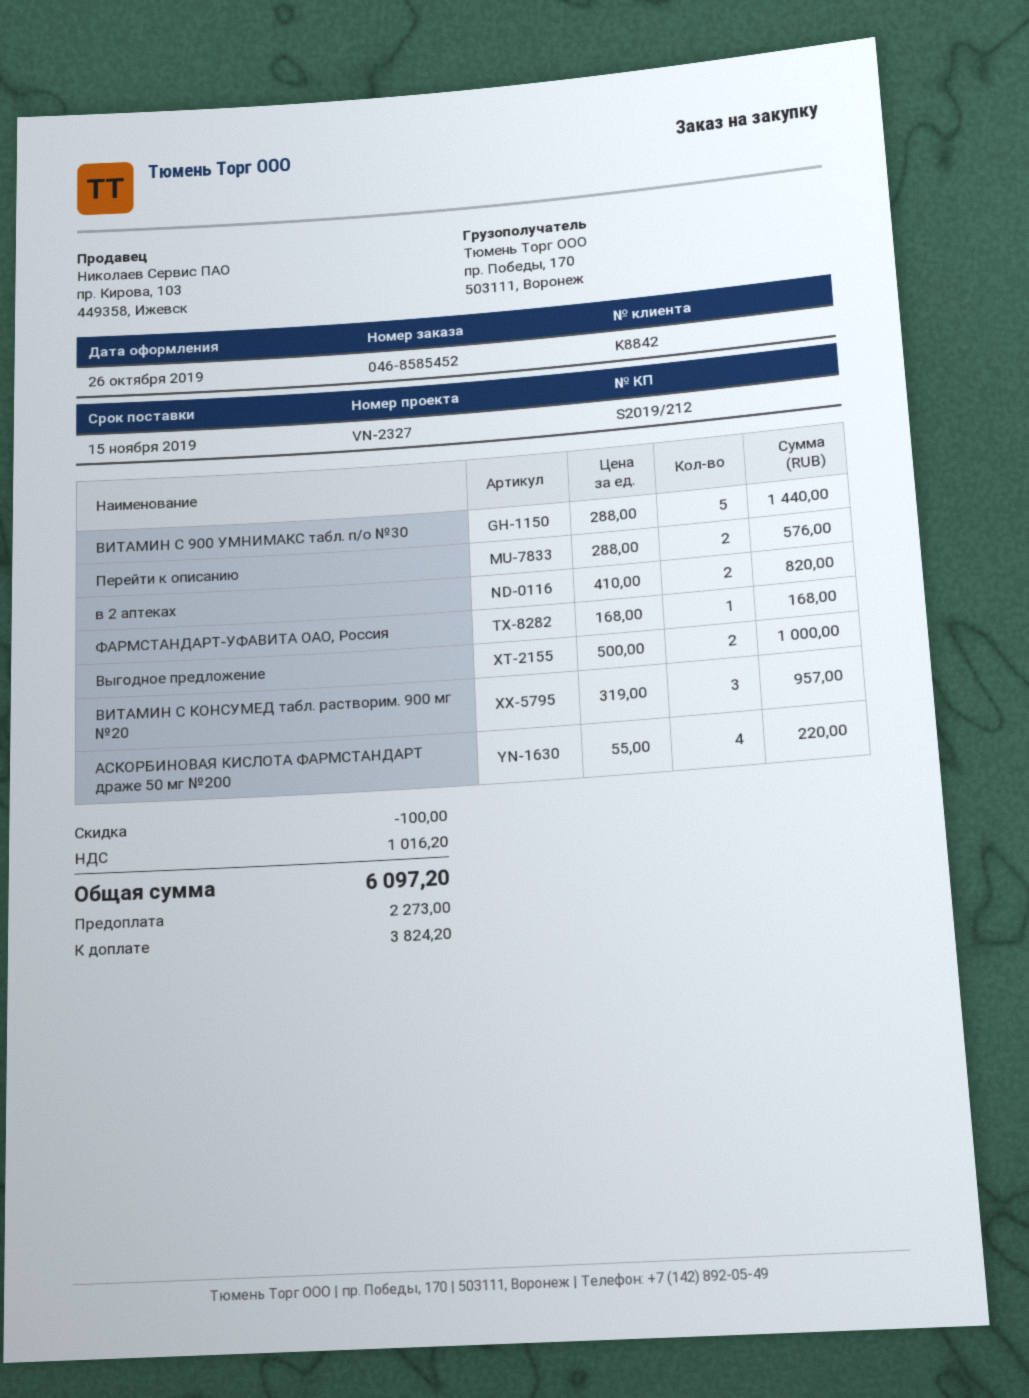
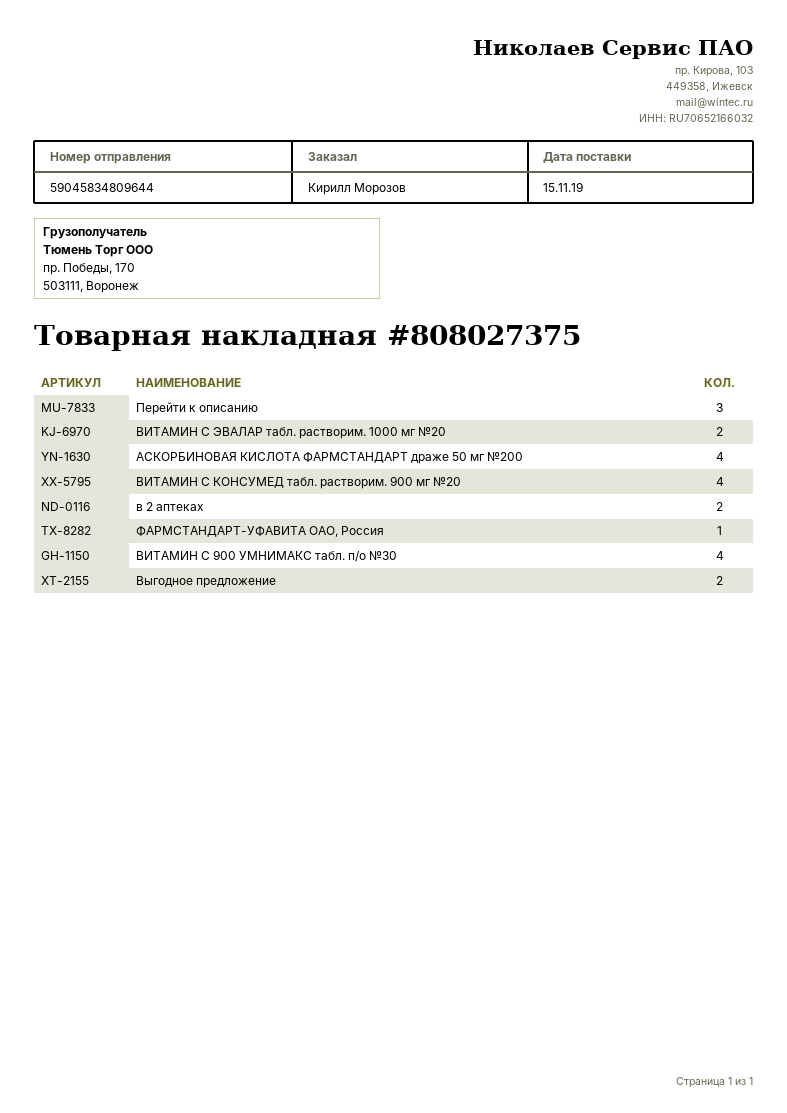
ВИТАМИН С 900 УМНИМАКС табл. п/о №30: 5 -> 4
Перейти к описанию: 2 -> 3
ВИТАМИН С КОНСУМЕД табл. растворим. 900 мг №20: 3 -> 4
ВИТАМИН С ЭВАЛАР табл. растворим. 1000 мг №20: none -> 2

